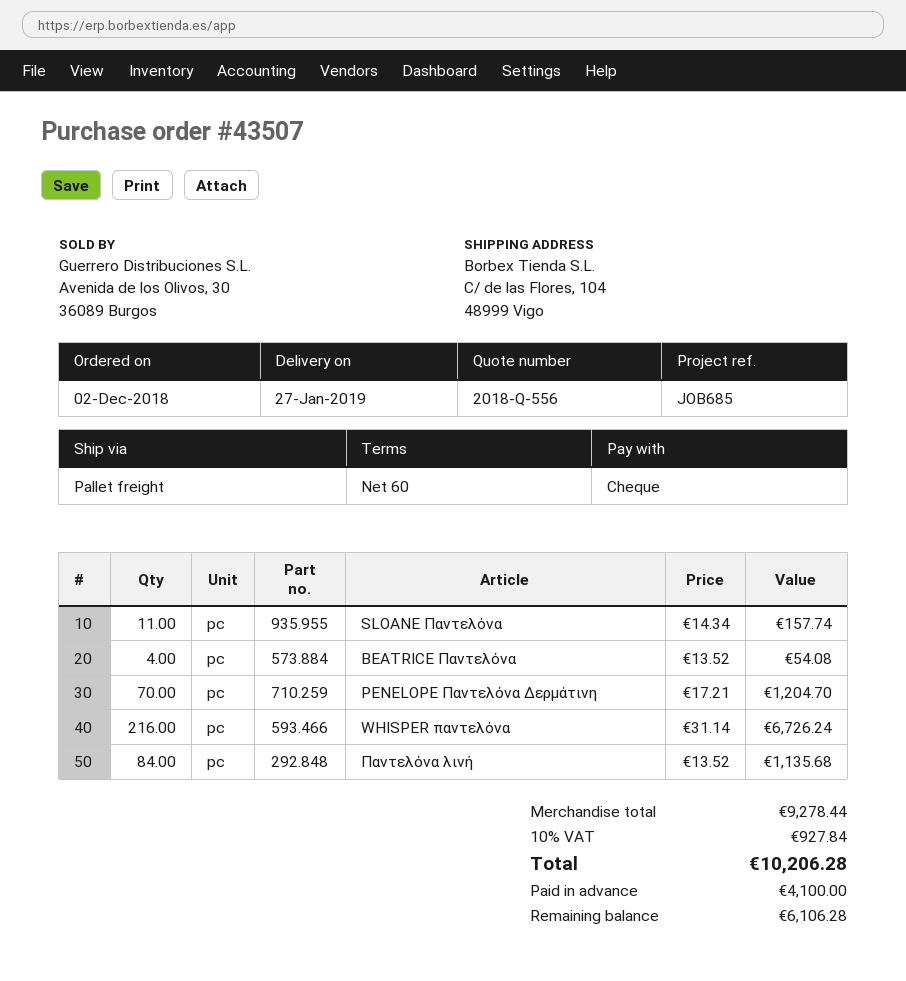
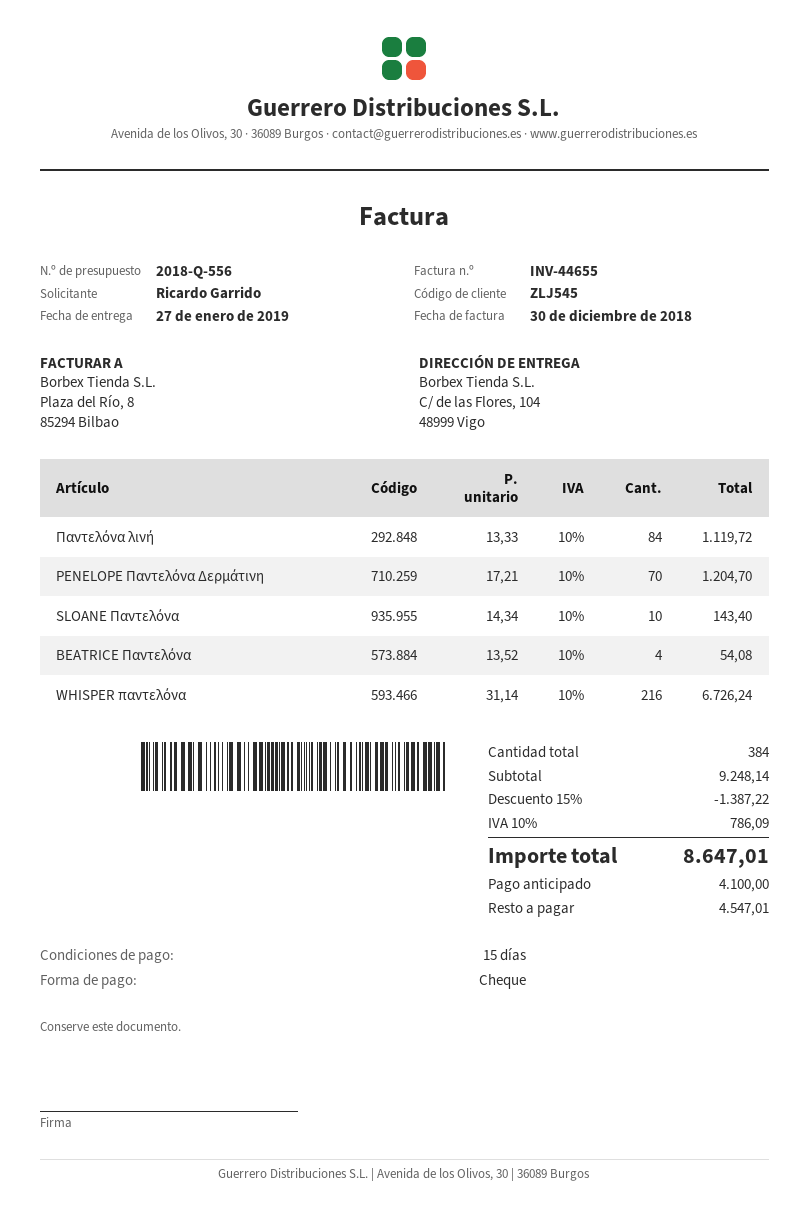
payment terms: 60 days -> 15 days
SLOANE Παντελόνα: 11 x 14.34 = 157.74 -> 10 x 14.34 = 143.40
Παντελόνα λινή: 84 x 13.52 = 1135.68 -> 84 x 13.33 = 1119.72
subtotal: 9278.44 -> 9248.14
discount: none -> 15% = 1387.22
tax: 10% = 927.84 -> 10% = 786.09
total: 10206.28 -> 8647.01
balance: 6106.28 -> 4547.01

